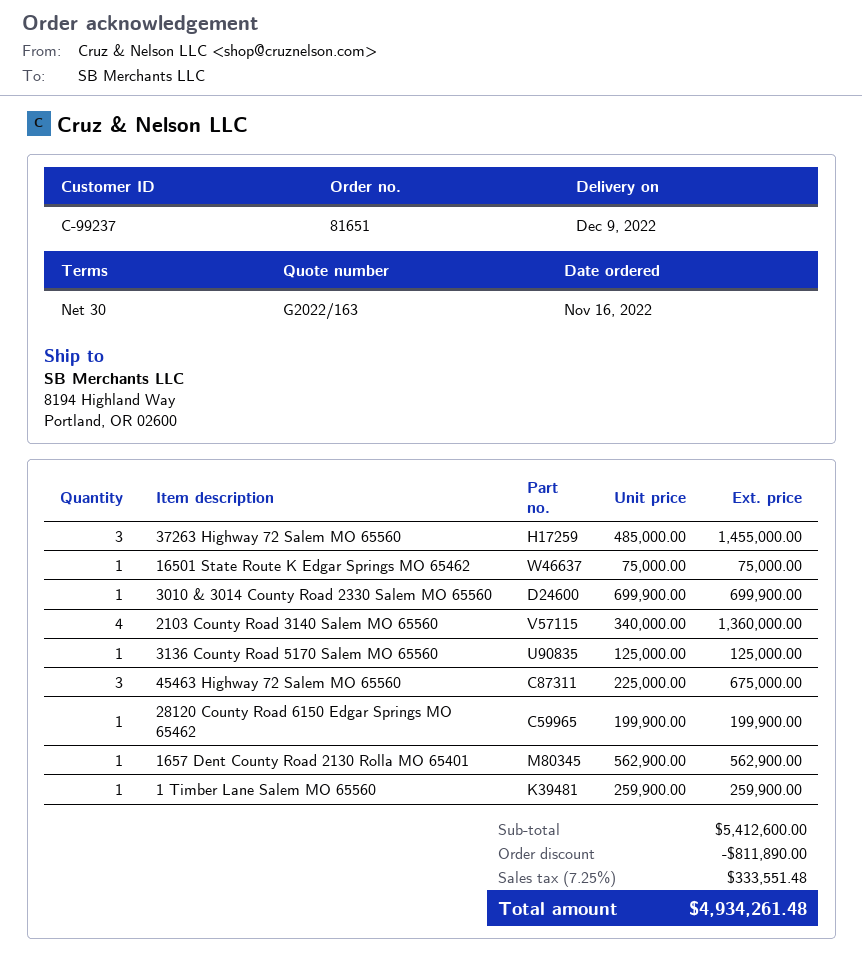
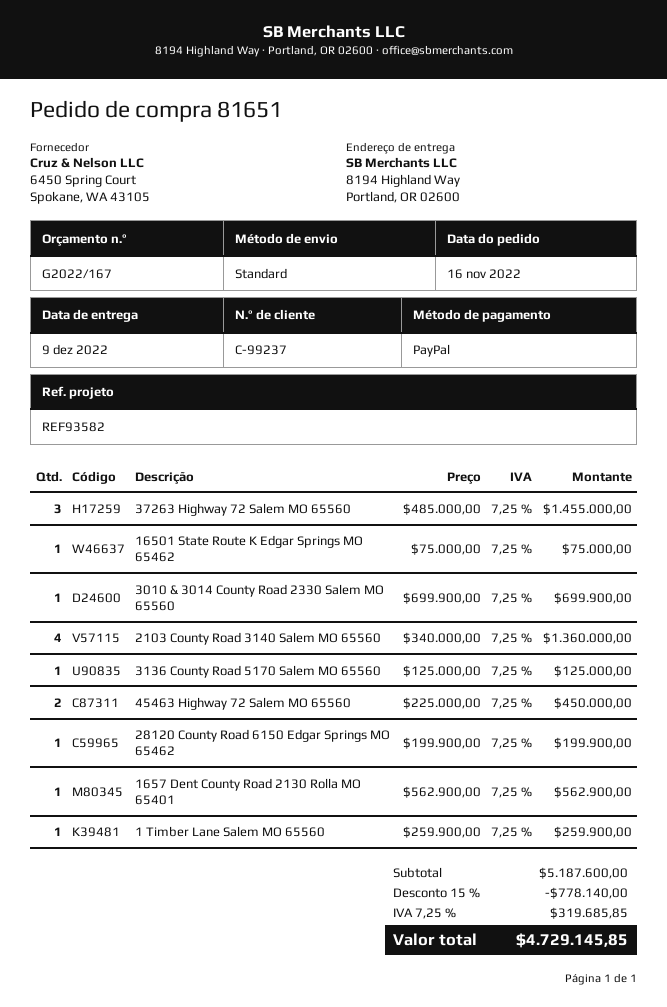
quote number: G2022/163 -> G2022/167
45463 Highway 72 Salem MO 65560: 3 x 225000.00 = 675000.00 -> 2 x 225000.00 = 450000.00
subtotal: 5412600.00 -> 5187600.00
discount: 811890.00 -> 778140.00
tax: 7.25% = 333551.48 -> 7.25% = 319685.85
total: 4934261.48 -> 4729145.85

